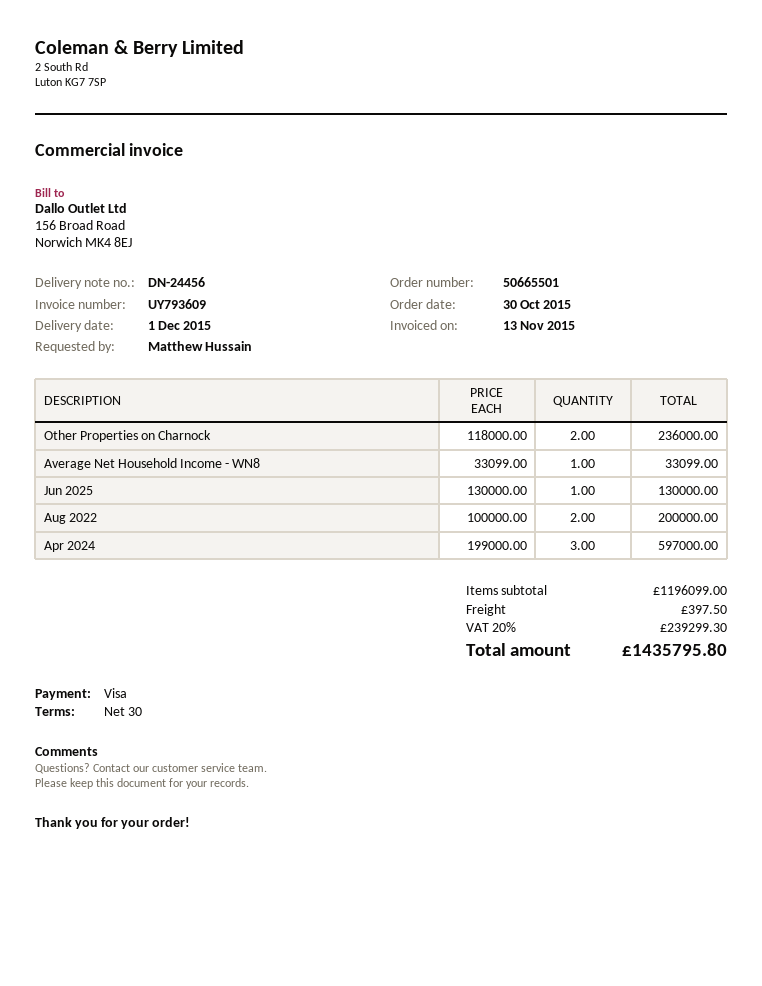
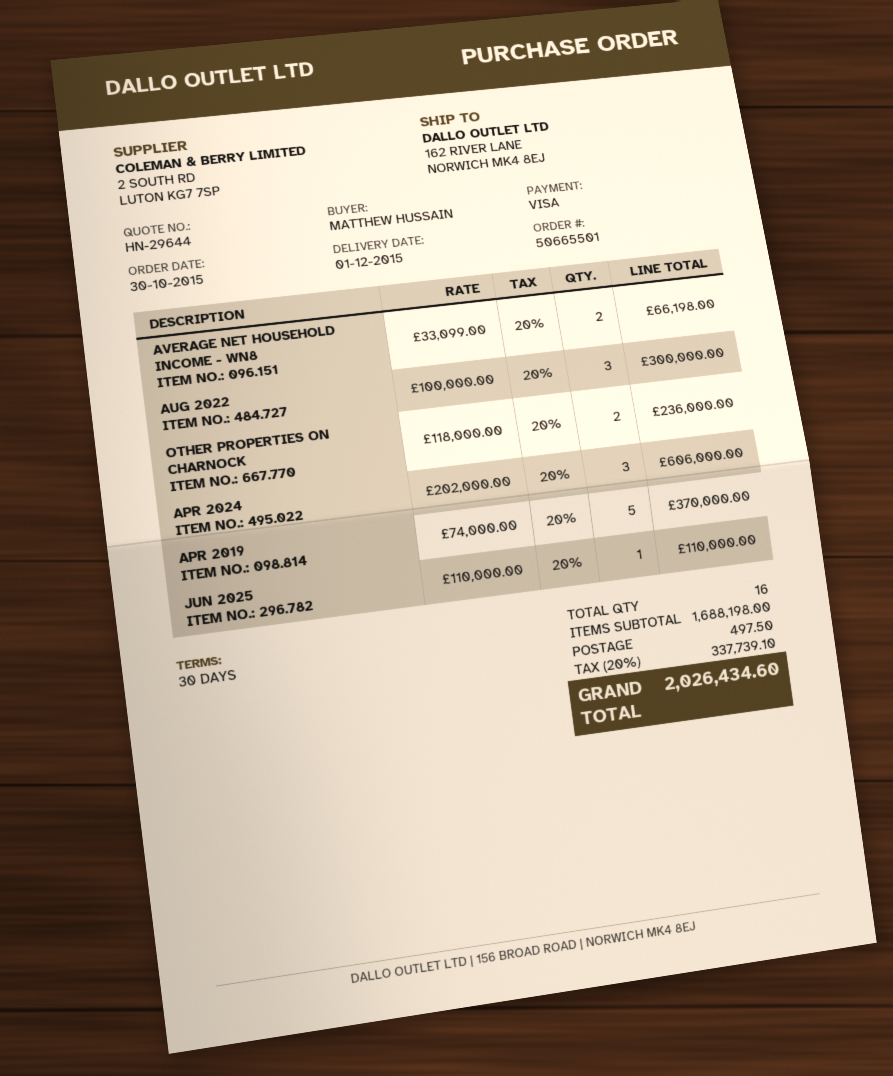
Average Net Household Income - WN8: 1 x 33099.00 = 33099.00 -> 2 x 33099.00 = 66198.00
Jun 2025: 1 x 130000.00 = 130000.00 -> 1 x 110000.00 = 110000.00
Aug 2022: 2 x 100000.00 = 200000.00 -> 3 x 100000.00 = 300000.00
Apr 2024: 3 x 199000.00 = 597000.00 -> 3 x 202000.00 = 606000.00
APR 2019: none -> 5 x 74000.00 = 370000.00
subtotal: 1196099.00 -> 1688198.00
shipping: 397.50 -> 497.50
tax: 20% = 239299.30 -> 20% = 337739.10
total: 1435795.80 -> 2026434.60

